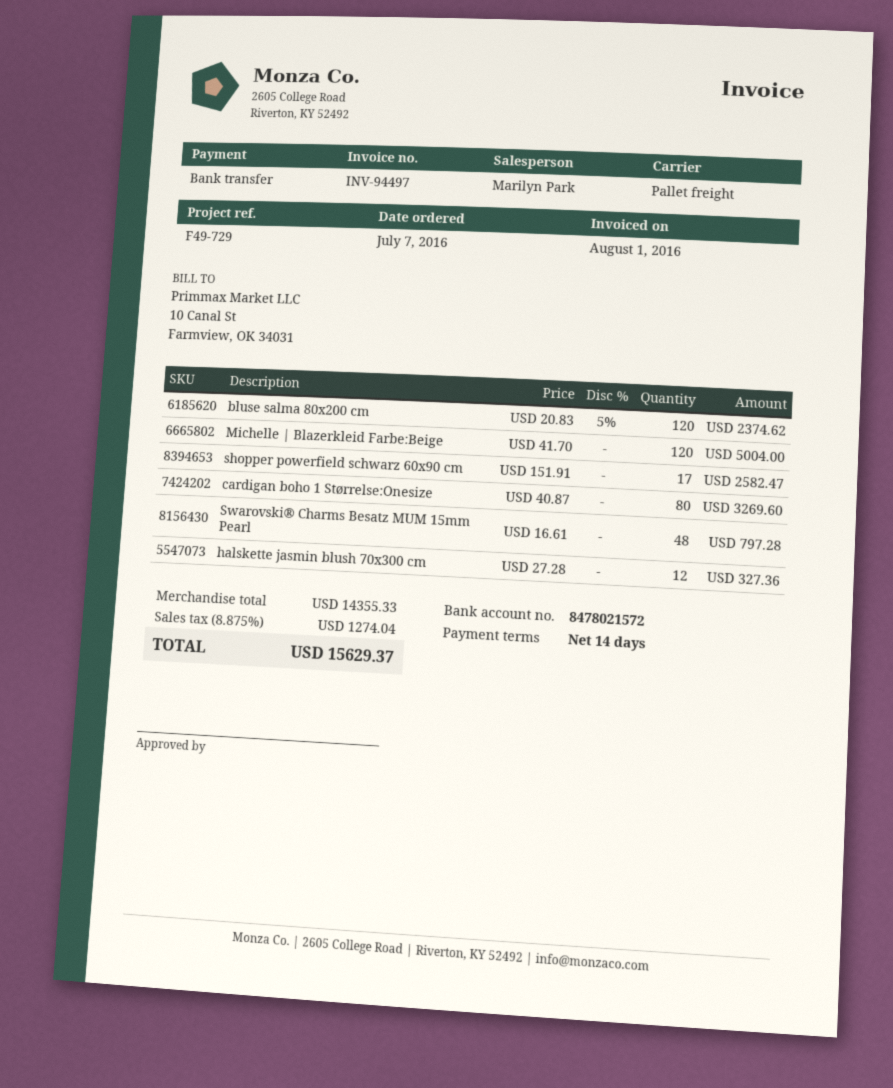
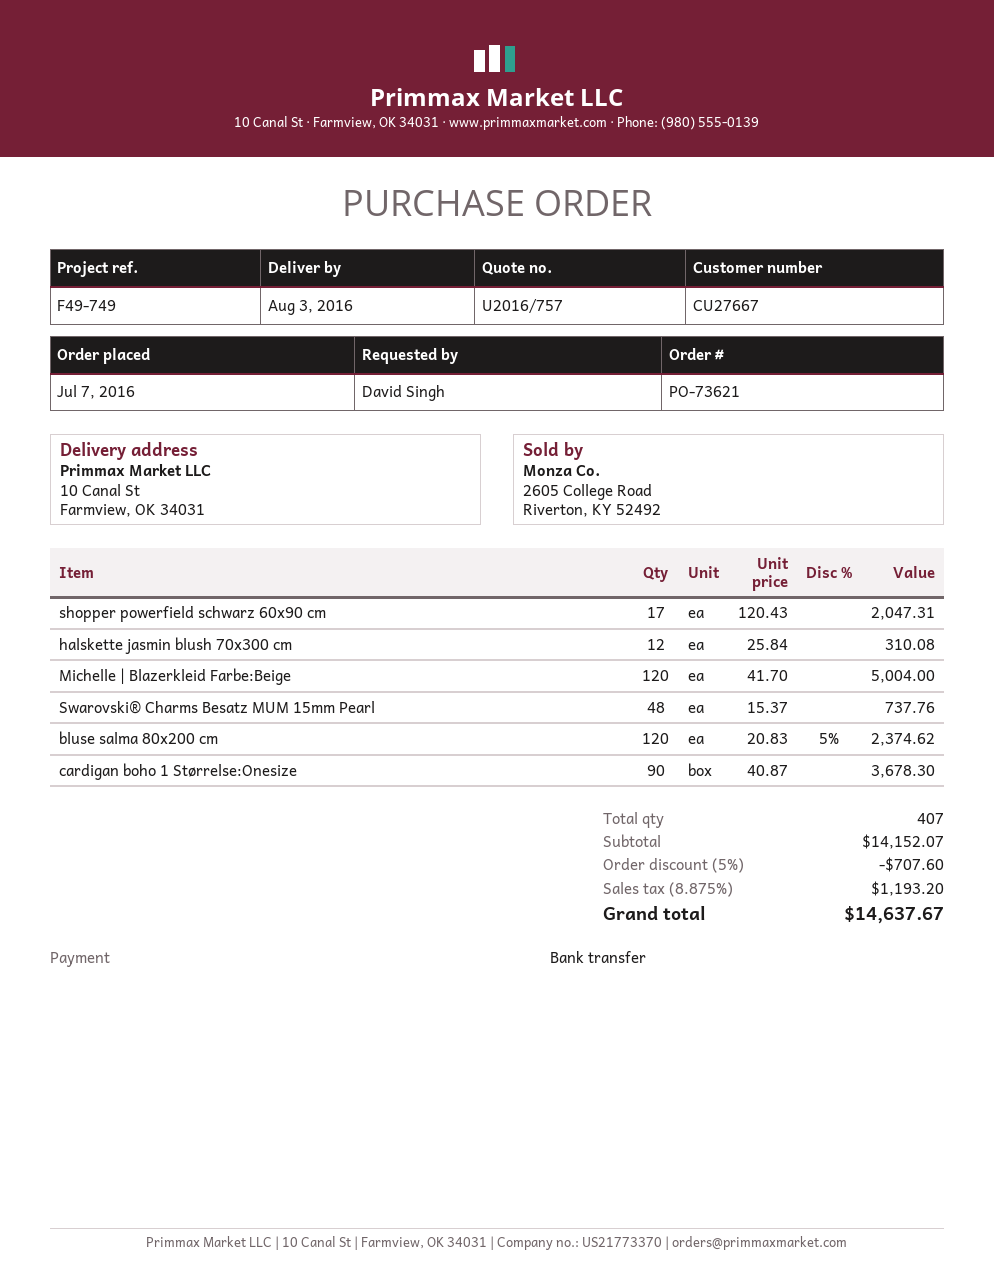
reference: F49-729 -> F49-749
shopper powerfield schwarz 60x90 cm: 17 x 151.91 = 2582.47 -> 17 x 120.43 = 2047.31
cardigan boho 1 Størrelse:Onesize: 80 x 40.87 = 3269.60 -> 90 x 40.87 = 3678.30
Swarovski® Charms Besatz MUM 15mm Pearl: 48 x 16.61 = 797.28 -> 48 x 15.37 = 737.76
halskette jasmin blush 70x300 cm: 12 x 27.28 = 327.36 -> 12 x 25.84 = 310.08
subtotal: 14355.33 -> 14152.07
discount: none -> 5% = 707.60
tax: 8.875% = 1274.04 -> 8.875% = 1193.20
total: 15629.37 -> 14637.67

